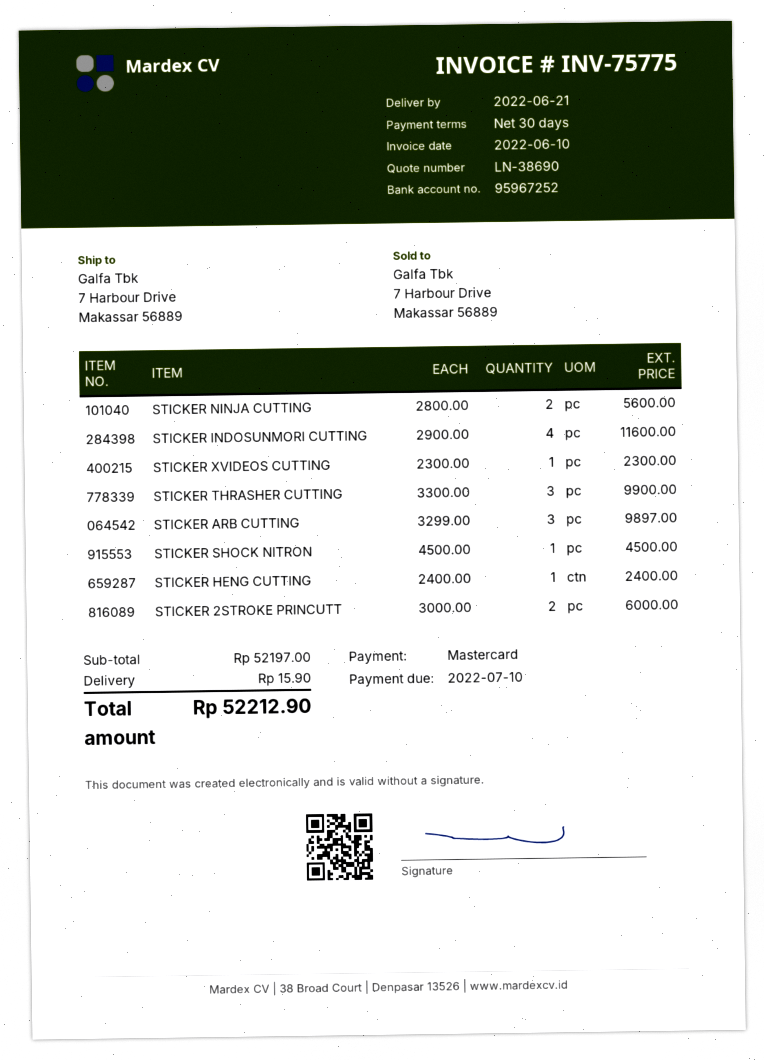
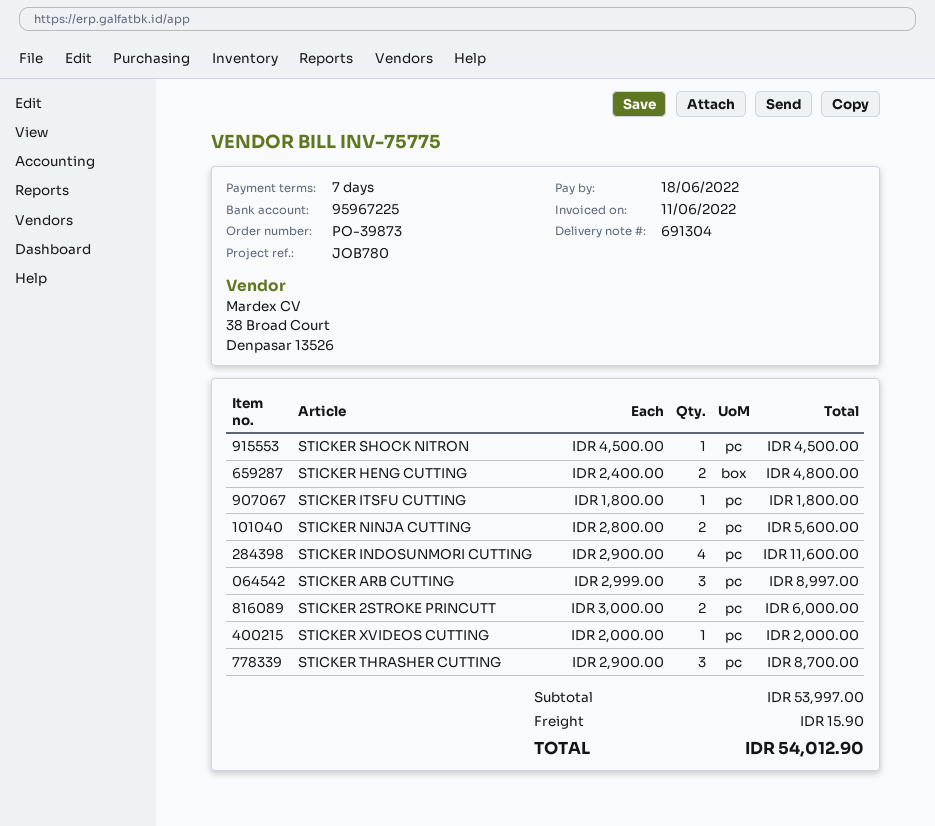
invoice date: 2022-06-10 -> 2022-06-11
payment terms: 30 days -> 7 days
due date: 2022-07-10 -> 2022-06-18
bank account: 95967252 -> 95967225
STICKER XVIDEOS CUTTING: 1 x 2300.00 = 2300.00 -> 1 x 2000.00 = 2000.00
STICKER THRASHER CUTTING: 3 x 3300.00 = 9900.00 -> 3 x 2900.00 = 8700.00
STICKER ARB CUTTING: 3 x 3299.00 = 9897.00 -> 3 x 2999.00 = 8997.00
STICKER HENG CUTTING: 1 x 2400.00 = 2400.00 -> 2 x 2400.00 = 4800.00
STICKER ITSFU CUTTING: none -> 1 x 1800.00 = 1800.00
subtotal: 52197.00 -> 53997.00
total: 52212.90 -> 54012.90

